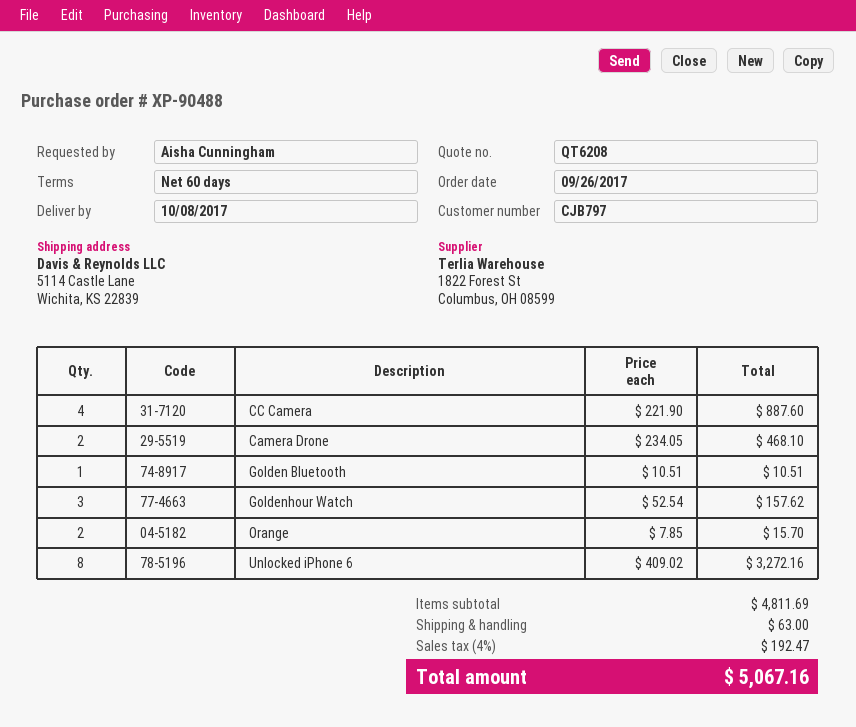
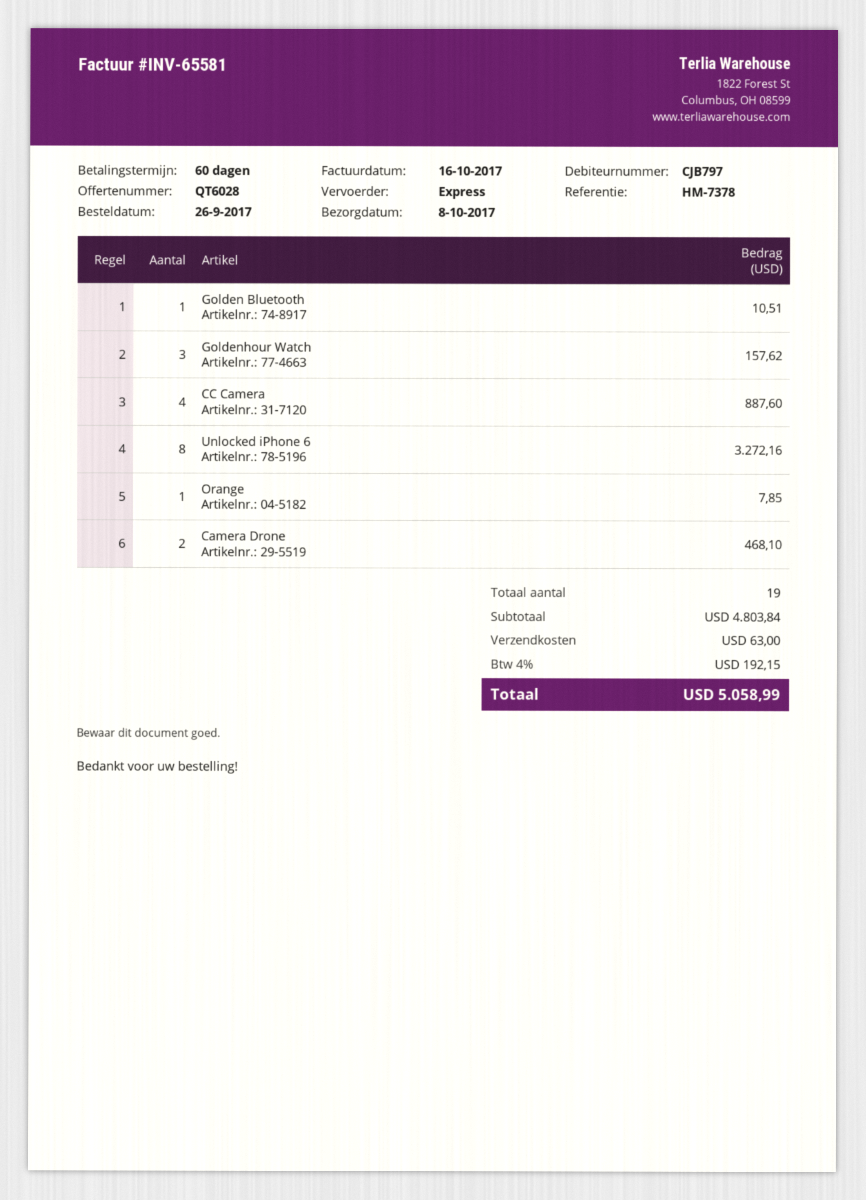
quote number: QT6208 -> QT6028
Orange: 2 for 15.70 -> 1 for 7.85
subtotal: 4811.69 -> 4803.84
tax: 4% = 192.47 -> 4% = 192.15
total: 5067.16 -> 5058.99

